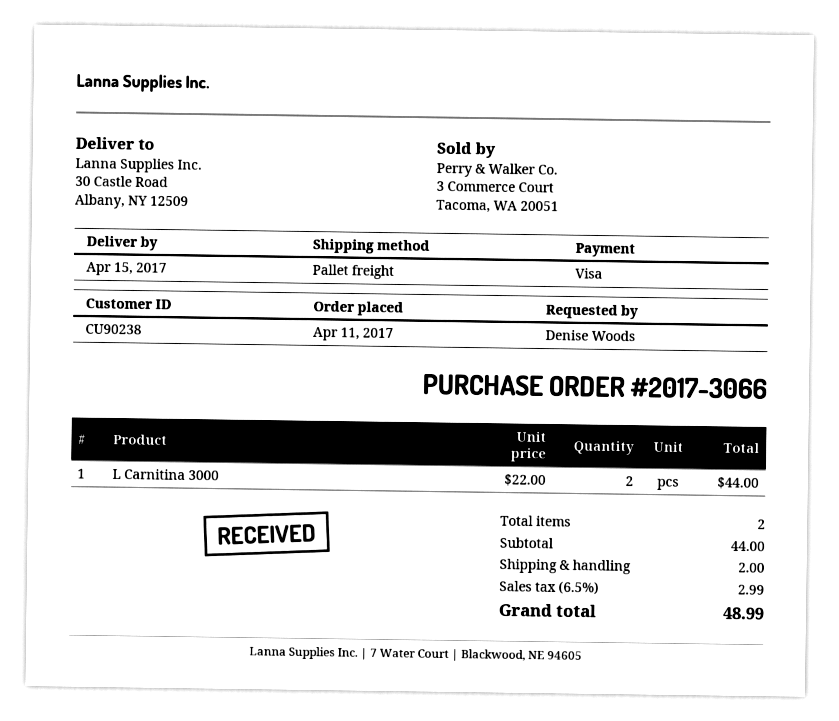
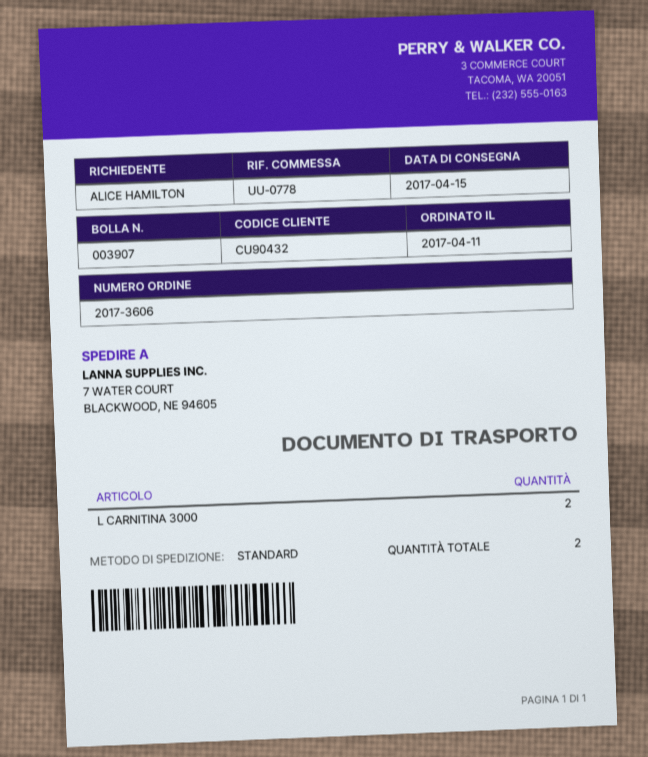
order number: 2017-3066 -> 2017-3606
customer number: CU90238 -> CU90432
ordered by: Denise Woods -> ALICE HAMILTON
shipping method: pallet freight -> standard
ship to: 30 Castle Road, Albany, NY 12509 -> 7 WATER COURT, BLACKWOOD, NE 94605

